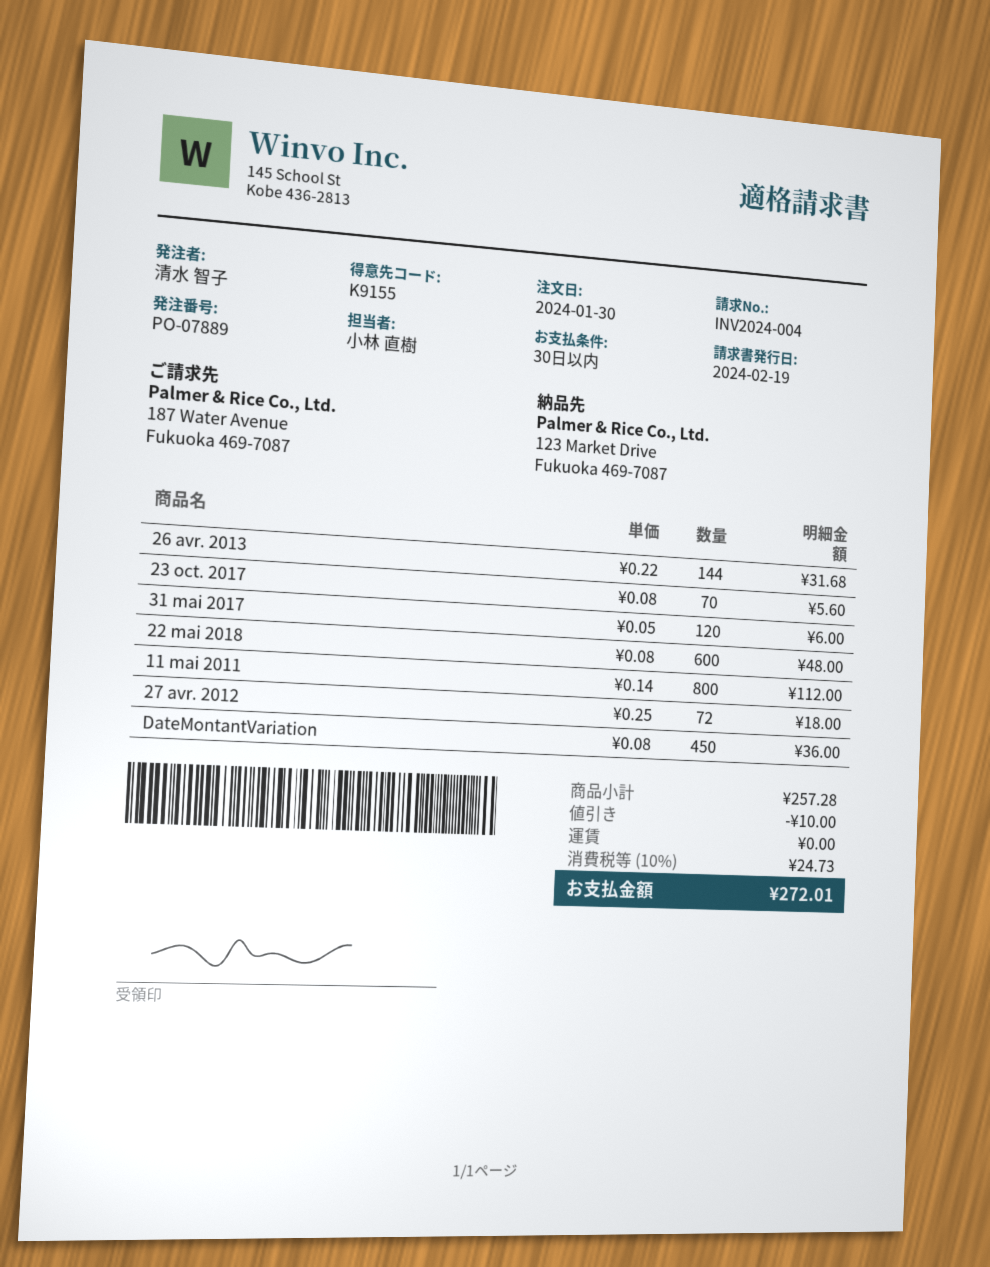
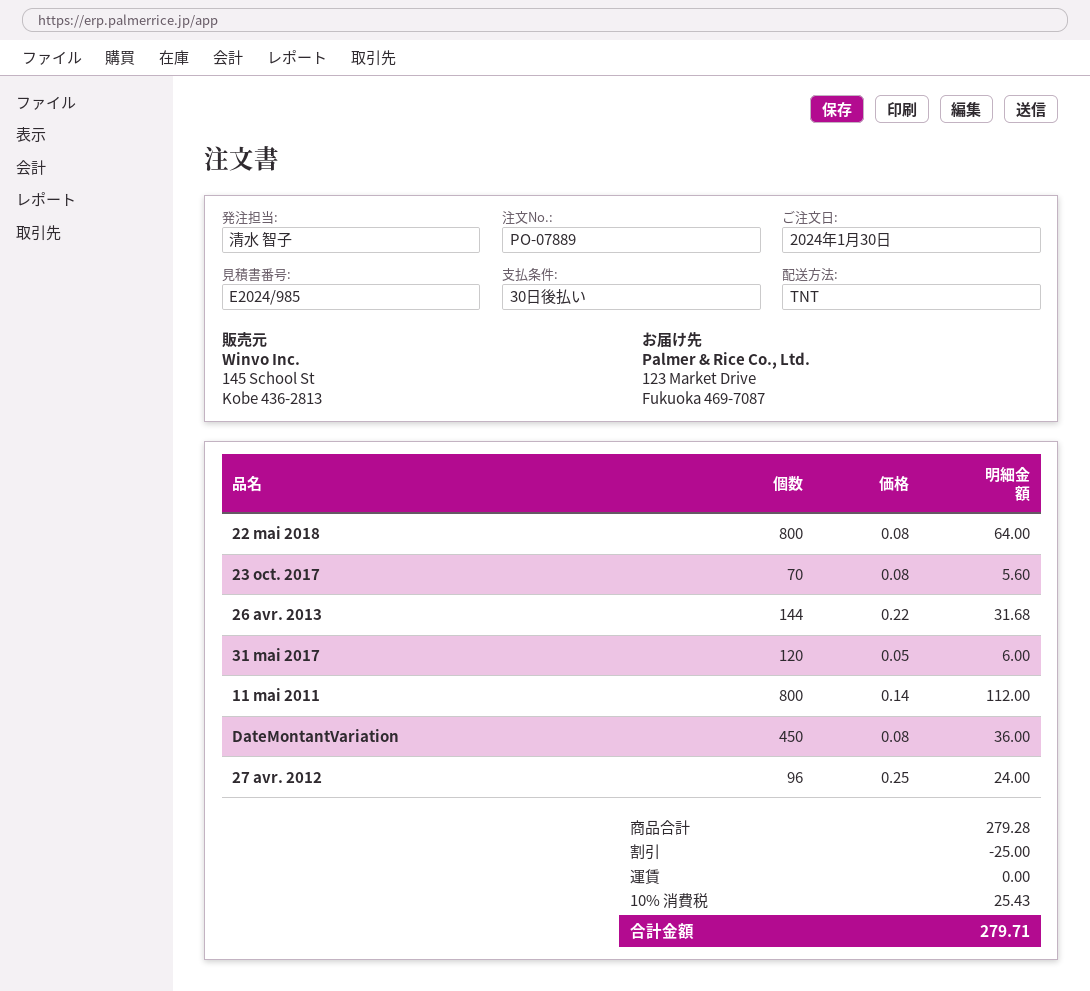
22 mai 2018: 600 x 0.08 = 48.00 -> 800 x 0.08 = 64.00
27 avr. 2012: 72 x 0.25 = 18.00 -> 96 x 0.25 = 24.00
subtotal: 257.28 -> 279.28
discount: 10.00 -> 25.00
tax: 10% = 24.73 -> 10% = 25.43
total: 272.01 -> 279.71

